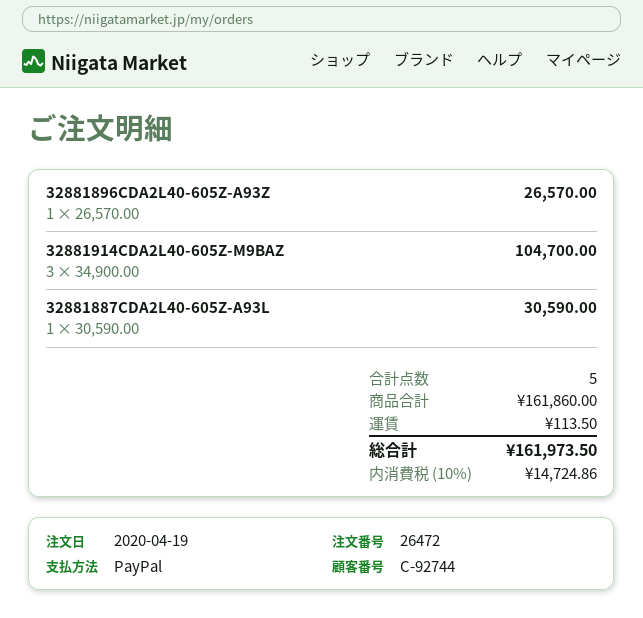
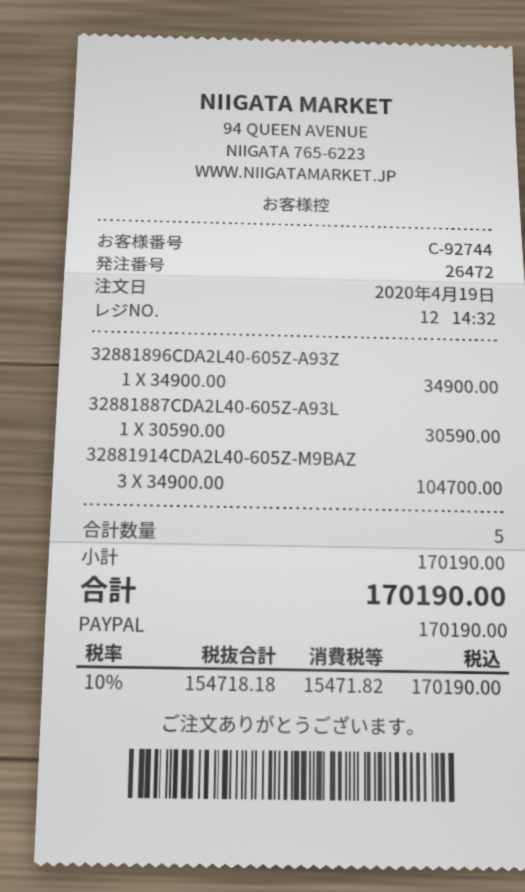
32881896CDA2L40-605Z-A93Z: 1 x 26570.00 = 26570.00 -> 1 x 34900.00 = 34900.00
subtotal: 161860.00 -> 170190.00
shipping: 113.50 -> none
tax: 10% = 14724.86 -> 10% = 15471.82
total: 161973.50 -> 170190.00

